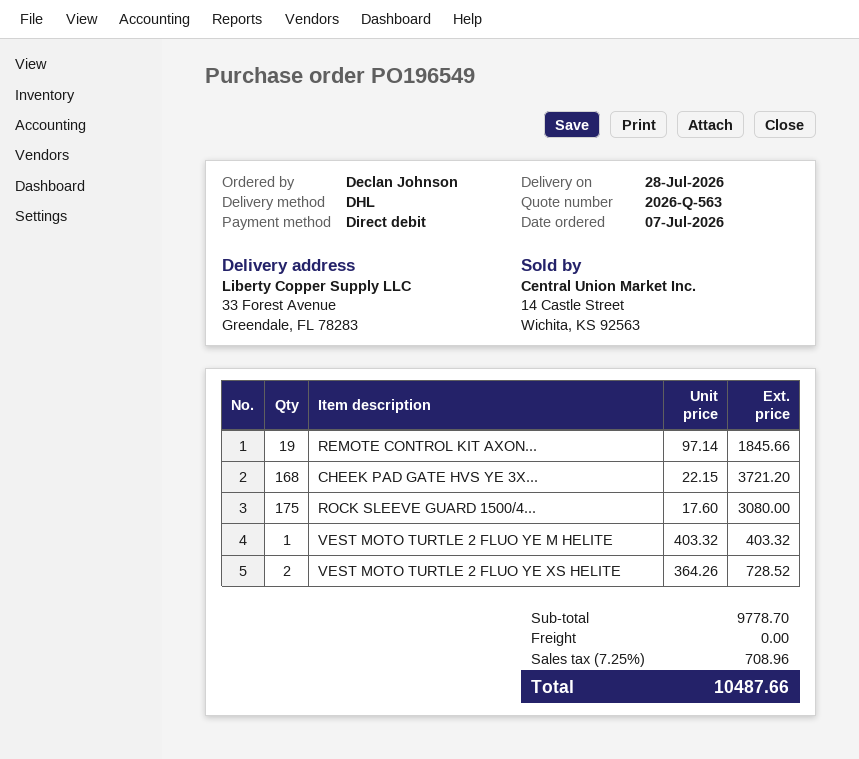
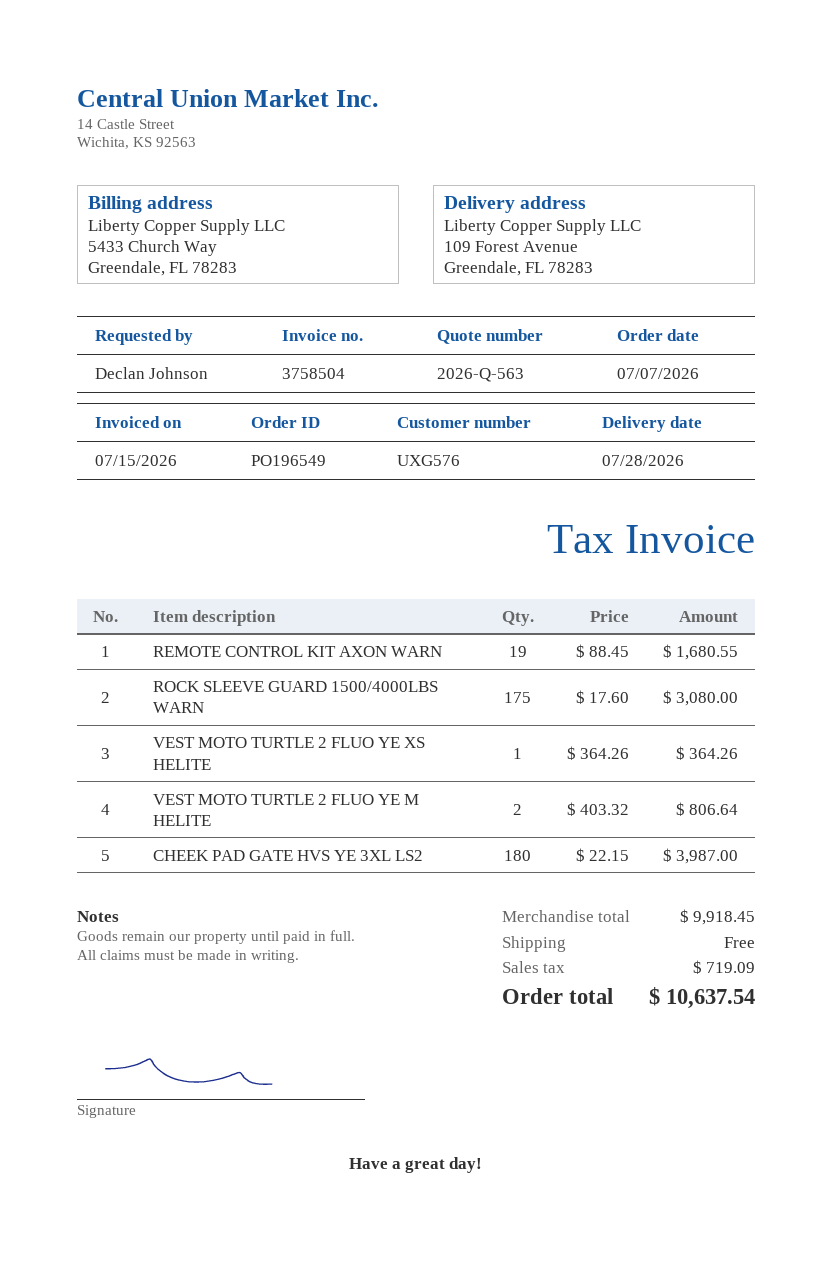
ship to: 33 Forest Avenue, Greendale, FL 78283 -> 109 Forest Avenue, Greendale, FL 78283
REMOTE CONTROL KIT AXON...: 19 x 97.14 = 1845.66 -> 19 x 88.45 = 1680.55
CHEEK PAD GATE HVS YE 3X...: 168 x 22.15 = 3721.20 -> 180 x 22.15 = 3987.00
VEST MOTO TURTLE 2 FLUO YE M HELITE: 1 x 403.32 = 403.32 -> 2 x 403.32 = 806.64
VEST MOTO TURTLE 2 FLUO YE XS HELITE: 2 x 364.26 = 728.52 -> 1 x 364.26 = 364.26
subtotal: 9778.70 -> 9918.45
tax: 708.96 -> 719.09
total: 10487.66 -> 10637.54

